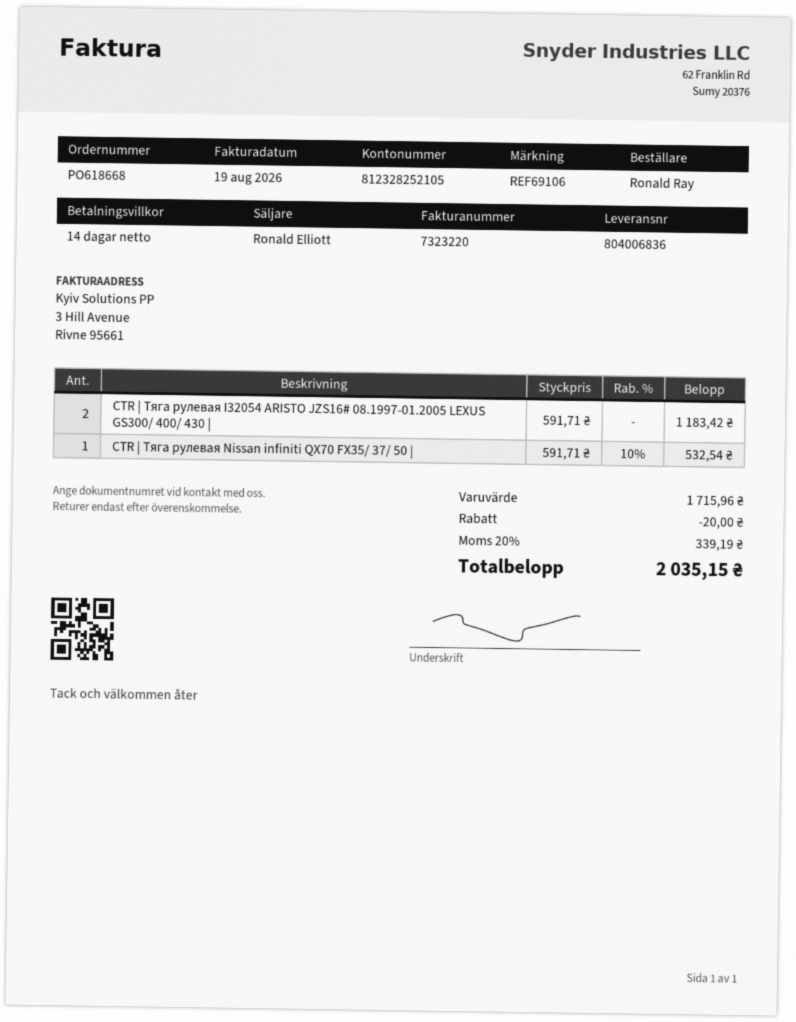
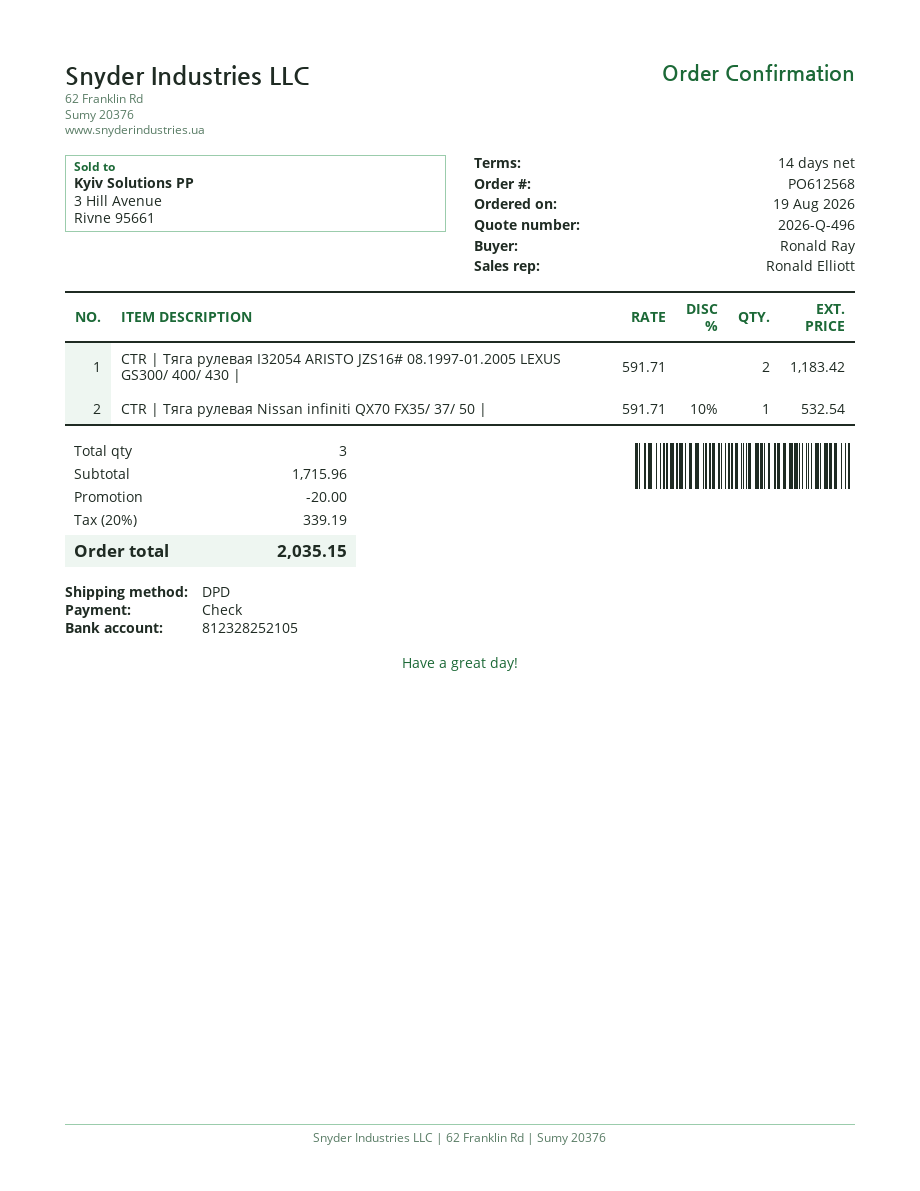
order number: PO618668 -> PO612568

